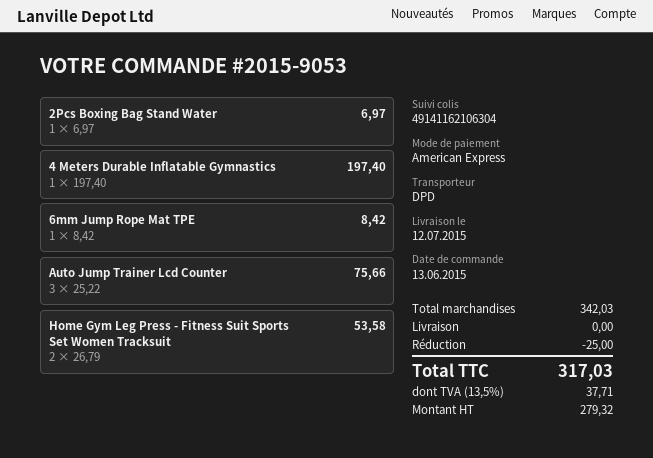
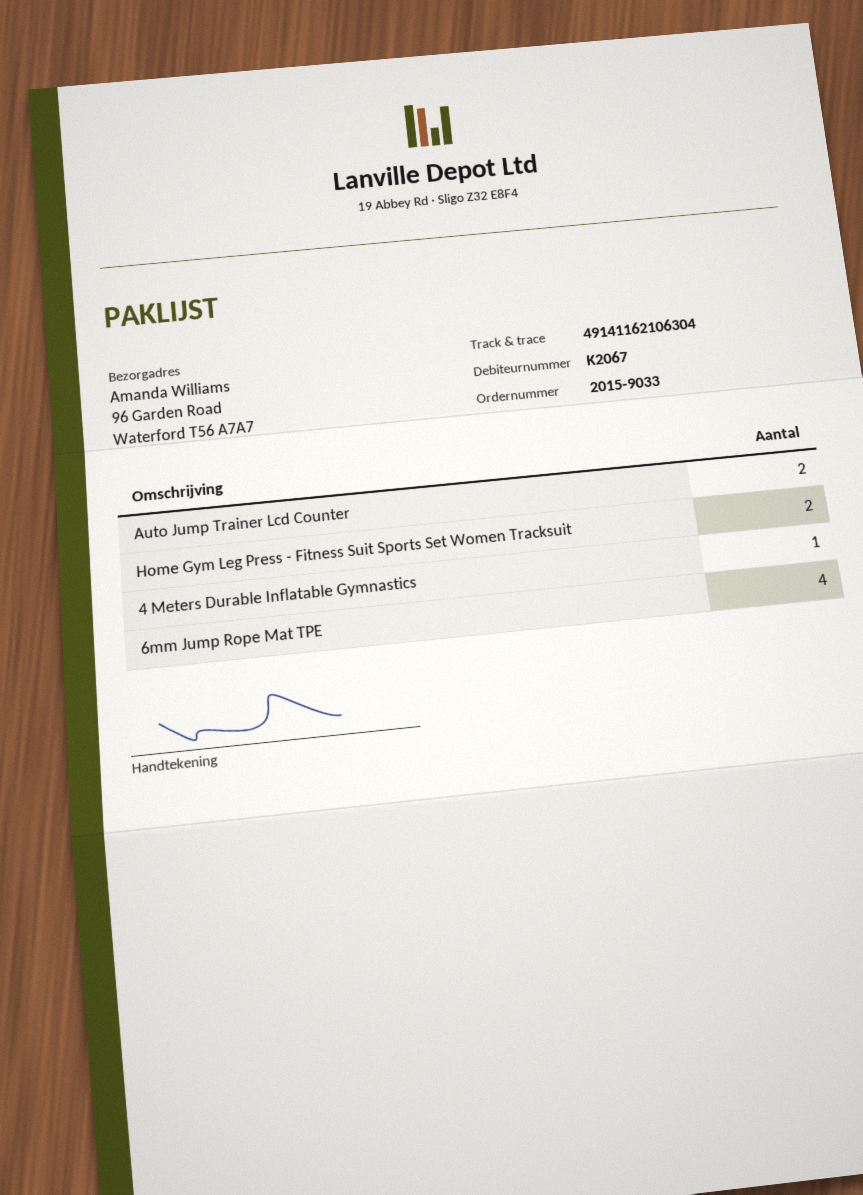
order number: 2015-9053 -> 2015-9033
2Pcs Boxing Bag Stand Water: 1 -> none
6mm Jump Rope Mat TPE: 1 -> 4
Auto Jump Trainer Lcd Counter: 3 -> 2

